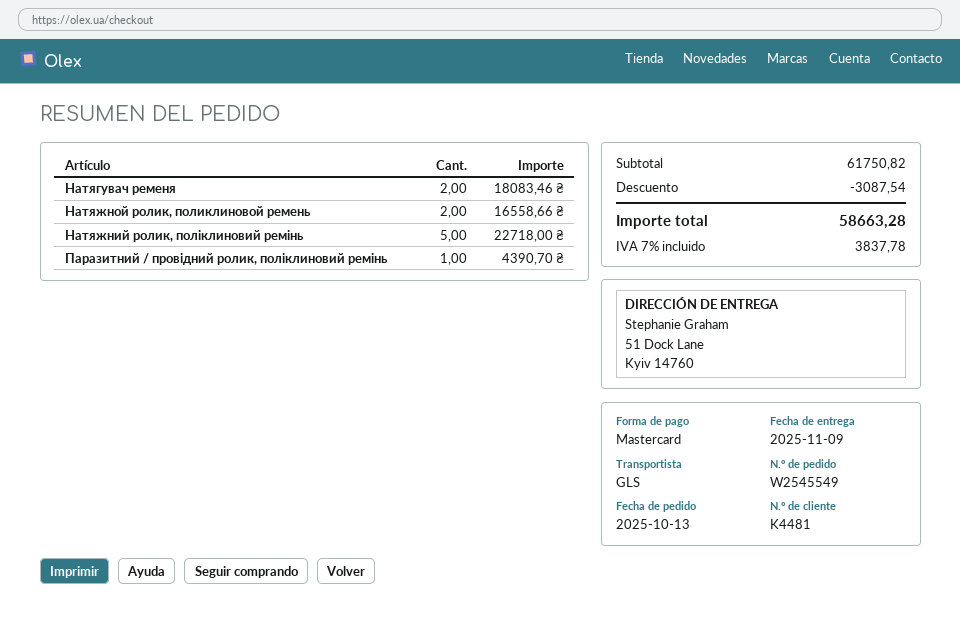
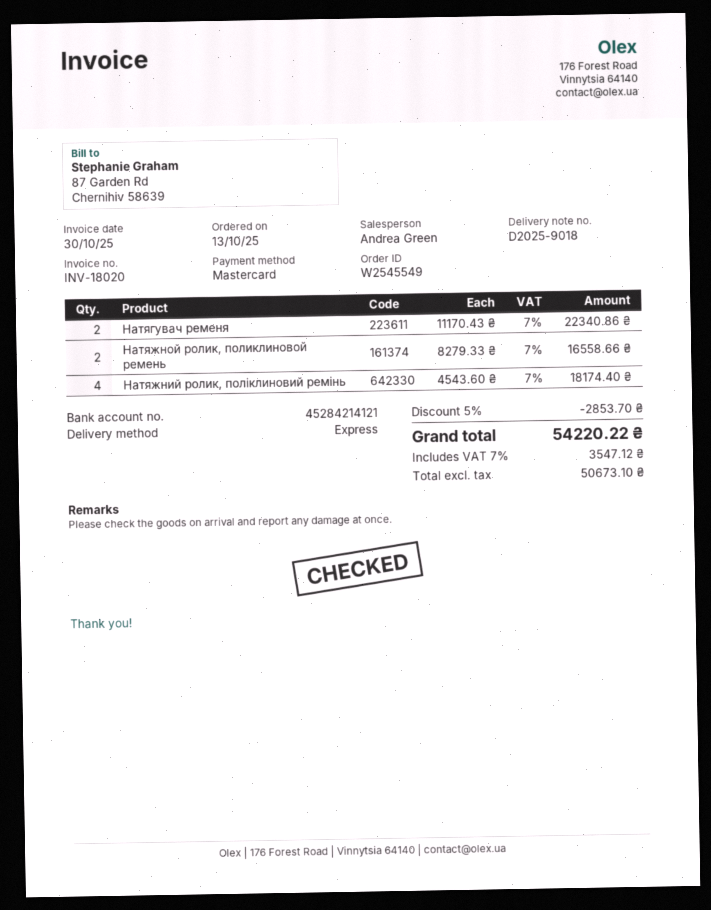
shipping method: GLS -> express
Натягувач ременя: 2 for 18083.46 -> 2 for 22340.86
Натяжний ролик, поліклиновий ремінь: 5 for 22718.00 -> 4 for 18174.40
Паразитний / провідний ролик, поліклиновий ремінь: 1 for 4390.70 -> none
discount: 3087.54 -> 2853.70
tax: 7% = 3837.78 -> 7% = 3547.12
total: 58663.28 -> 54220.22

